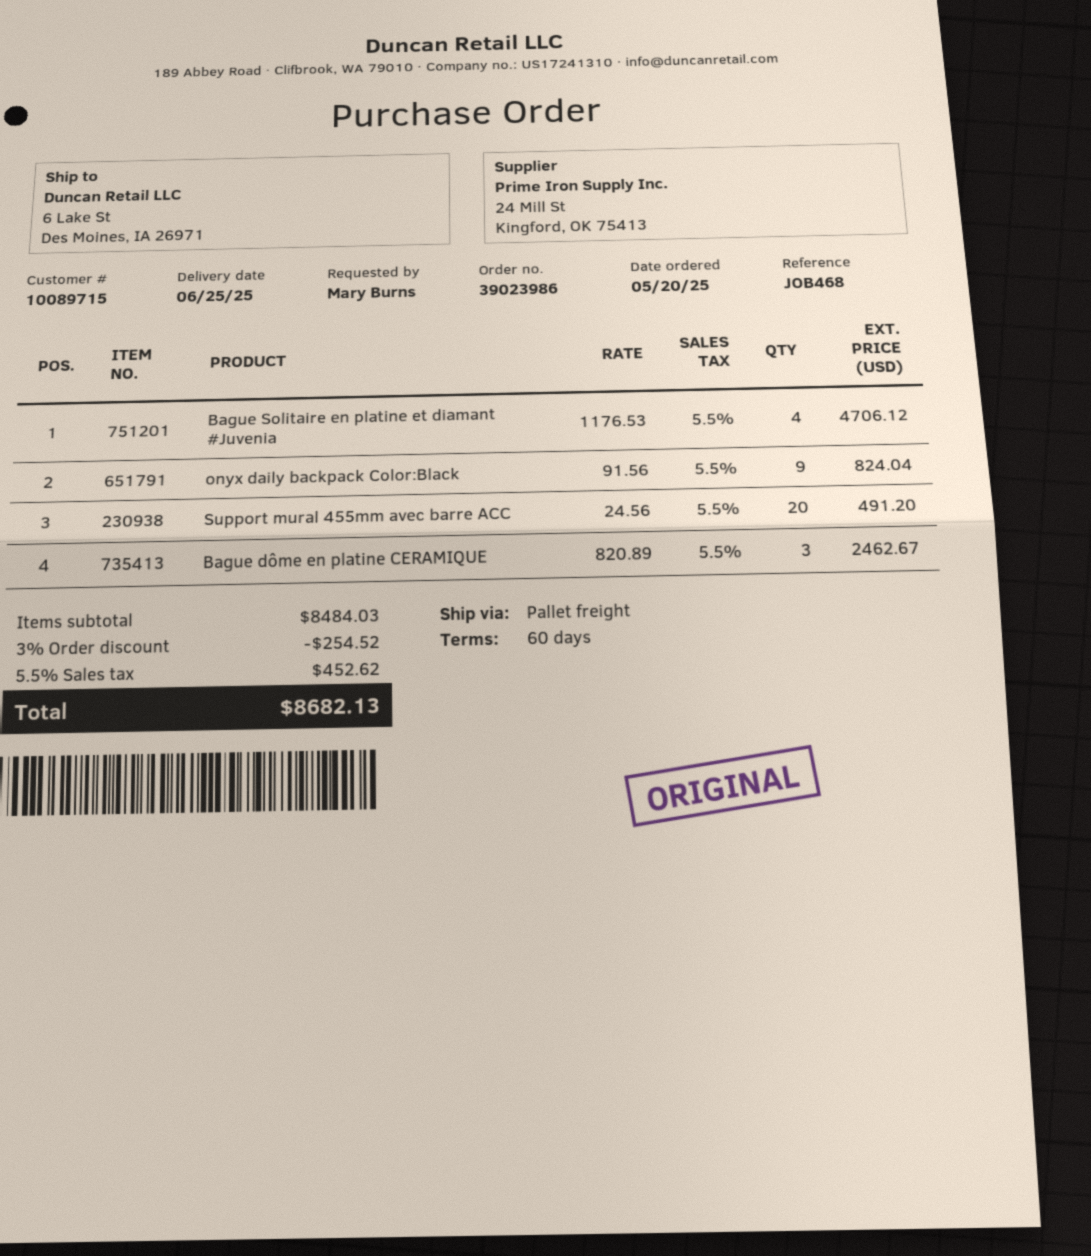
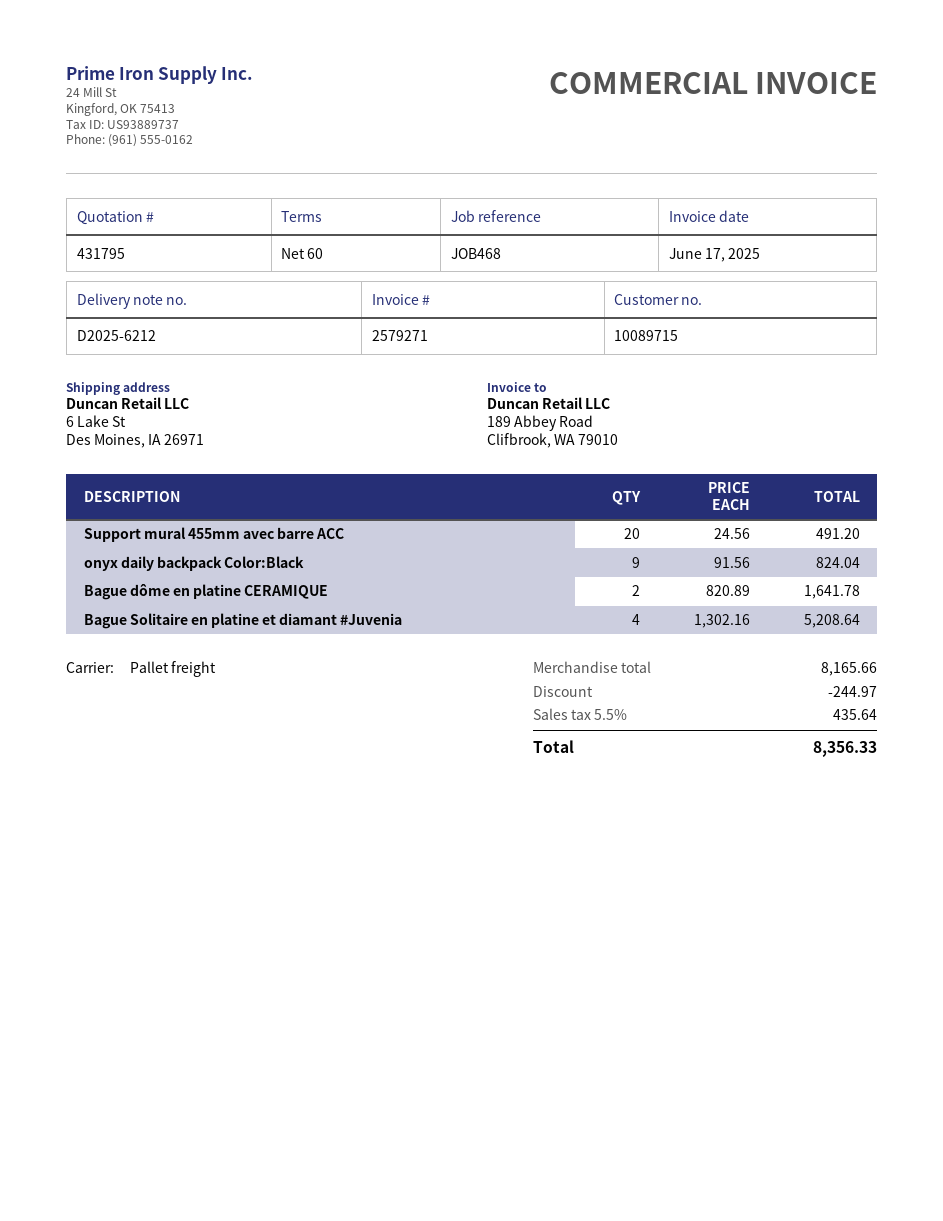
Bague Solitaire en platine et diamant #Juvenia: 4 x 1176.53 = 4706.12 -> 4 x 1302.16 = 5208.64
Bague dôme en platine CERAMIQUE: 3 x 820.89 = 2462.67 -> 2 x 820.89 = 1641.78
subtotal: 8484.03 -> 8165.66
discount: 254.52 -> 244.97
tax: 5.5% = 452.62 -> 5.5% = 435.64
total: 8682.13 -> 8356.33

